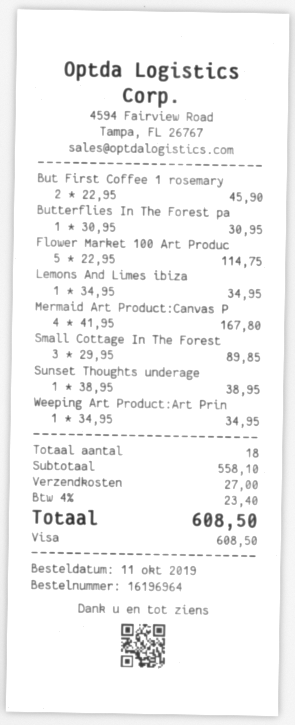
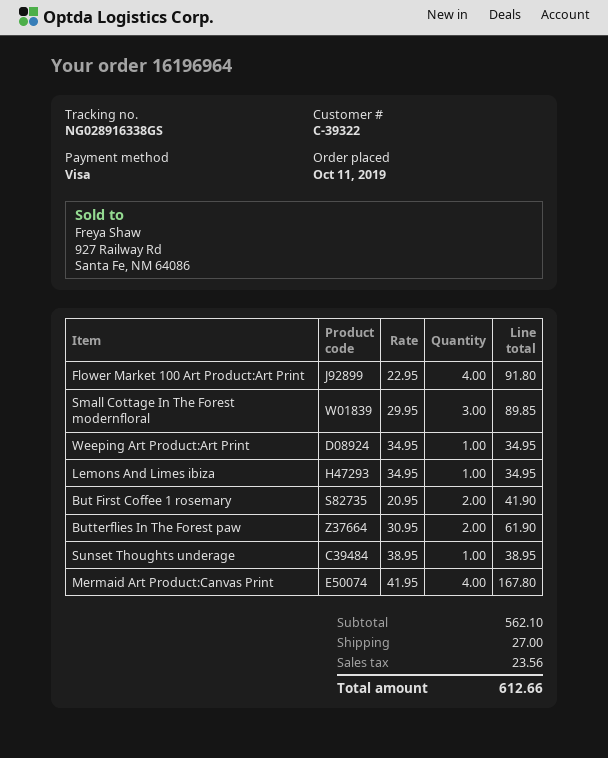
But First Coffee 1 rosemary: 2 x 22.95 = 45.90 -> 2 x 20.95 = 41.90
Butterflies In The Forest pa: 1 x 30.95 = 30.95 -> 2 x 30.95 = 61.90
Flower Market 100 Art Produc: 5 x 22.95 = 114.75 -> 4 x 22.95 = 91.80
subtotal: 558.10 -> 562.10
tax: 23.40 -> 23.56
total: 608.50 -> 612.66

